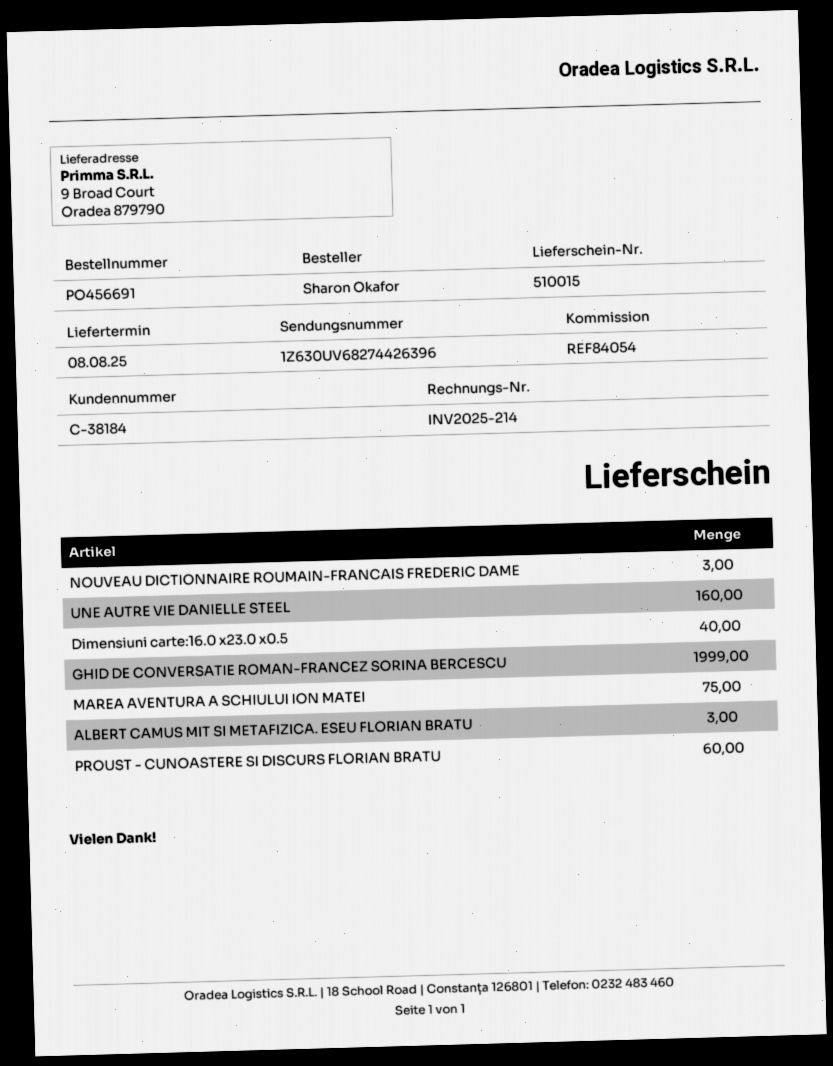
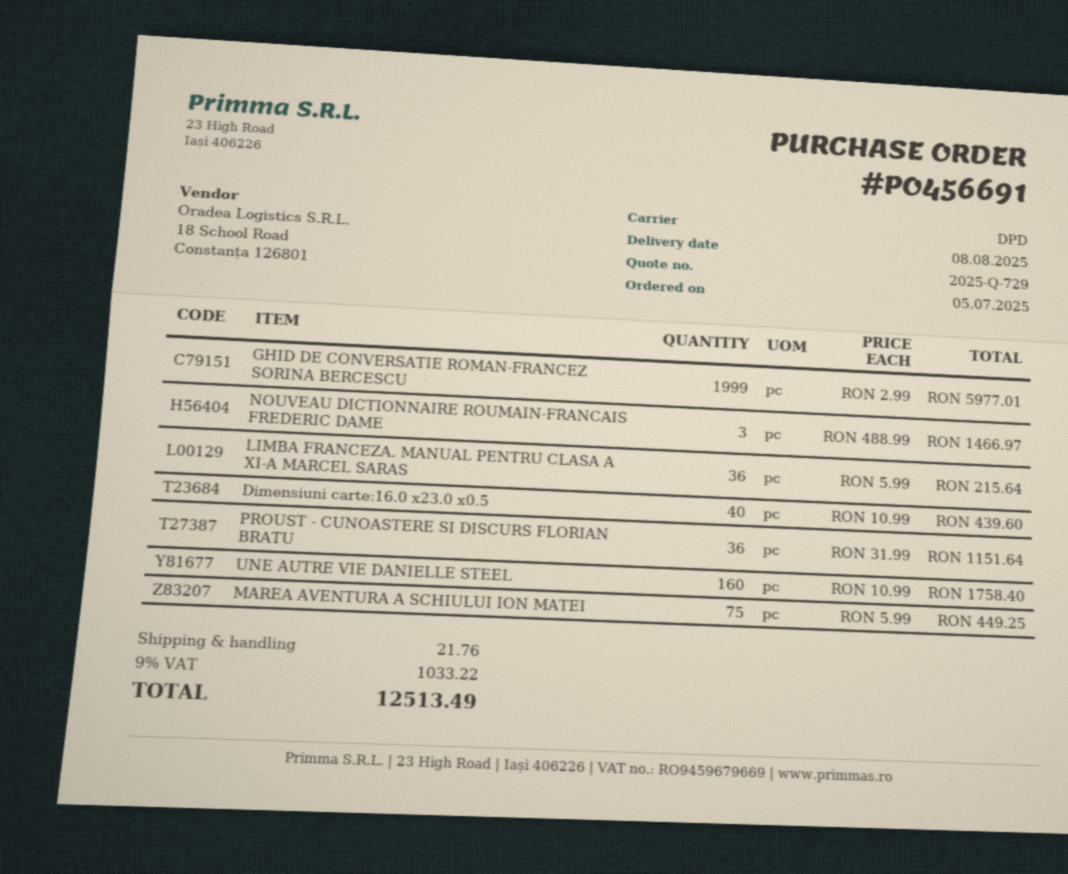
ALBERT CAMUS MIT SI METAFIZICA. ESEU FLORIAN BRATU: 3 -> none
PROUST - CUNOASTERE SI DISCURS FLORIAN BRATU: 60 -> 36
LIMBA FRANCEZA. MANUAL PENTRU CLASA A XI-A MARCEL SARAS: none -> 36

